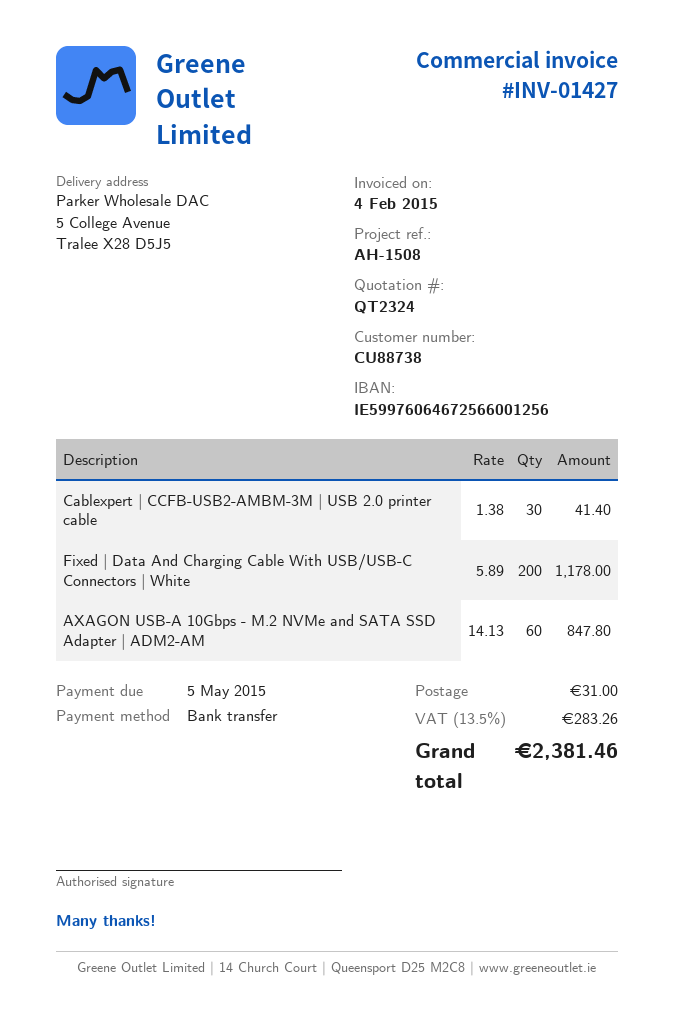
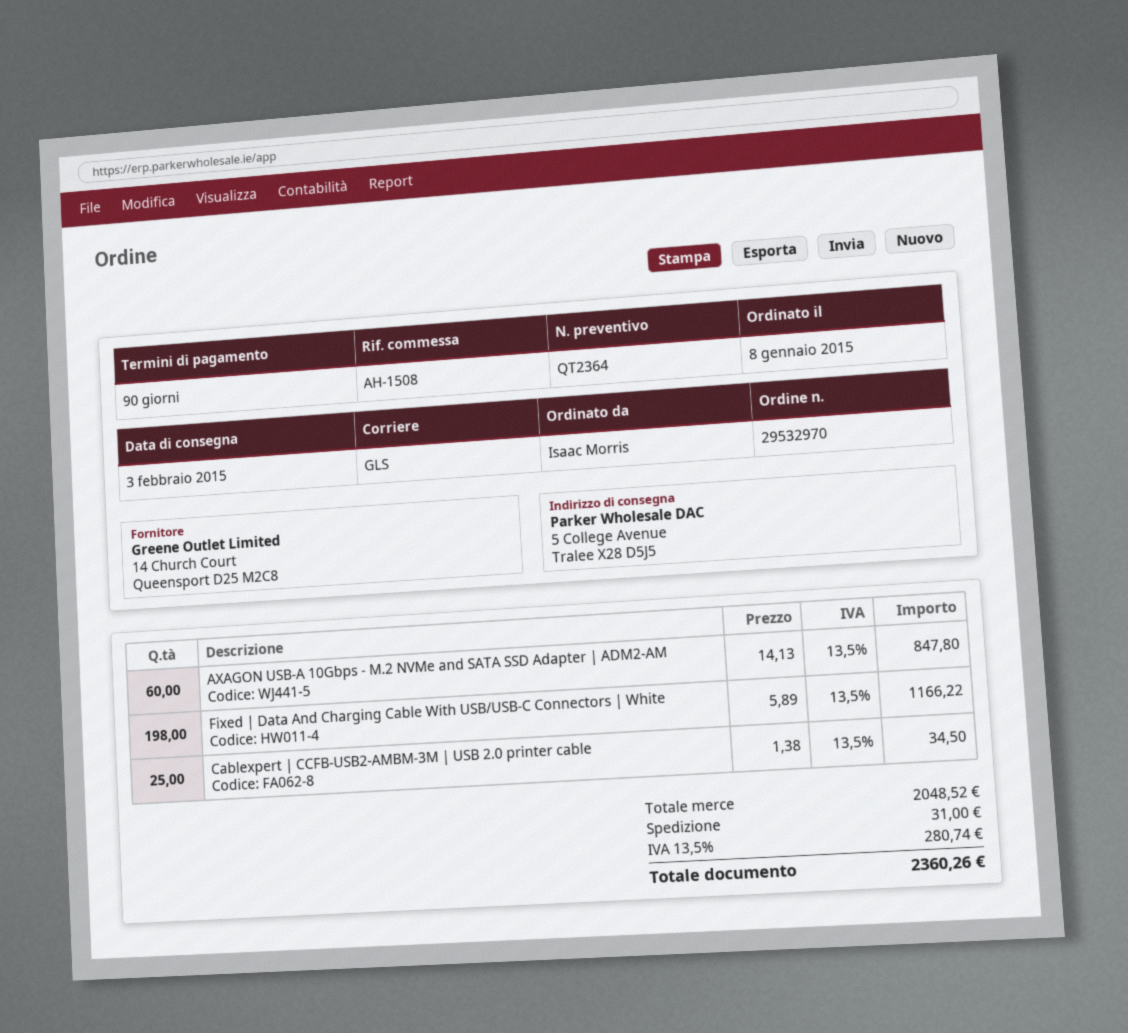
quote number: QT2324 -> QT2364
Cablexpert | CCFB-USB2-AMBM-3M | USB 2.0 printer cable: 30 x 1.38 = 41.40 -> 25 x 1.38 = 34.50
Fixed | Data And Charging Cable With USB/USB-C Connectors | White: 200 x 5.89 = 1178.00 -> 198 x 5.89 = 1166.22
tax: 13.5% = 283.26 -> 13.5% = 280.74
total: 2381.46 -> 2360.26

